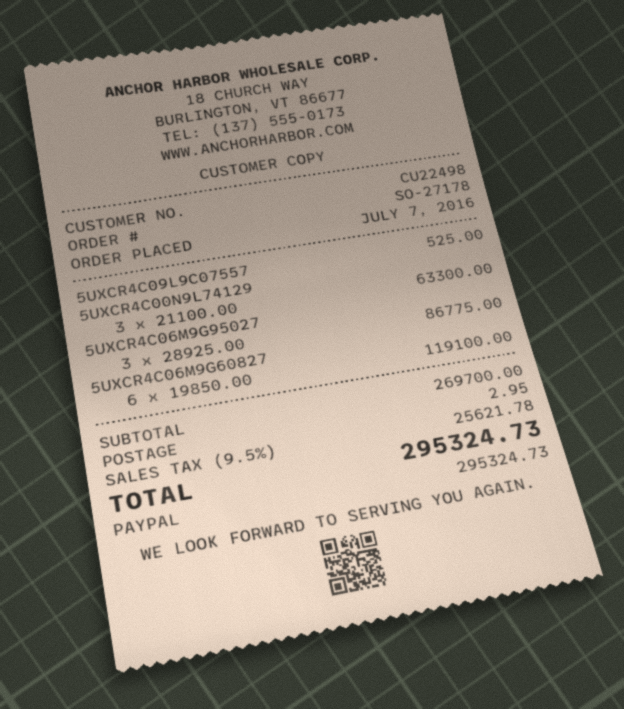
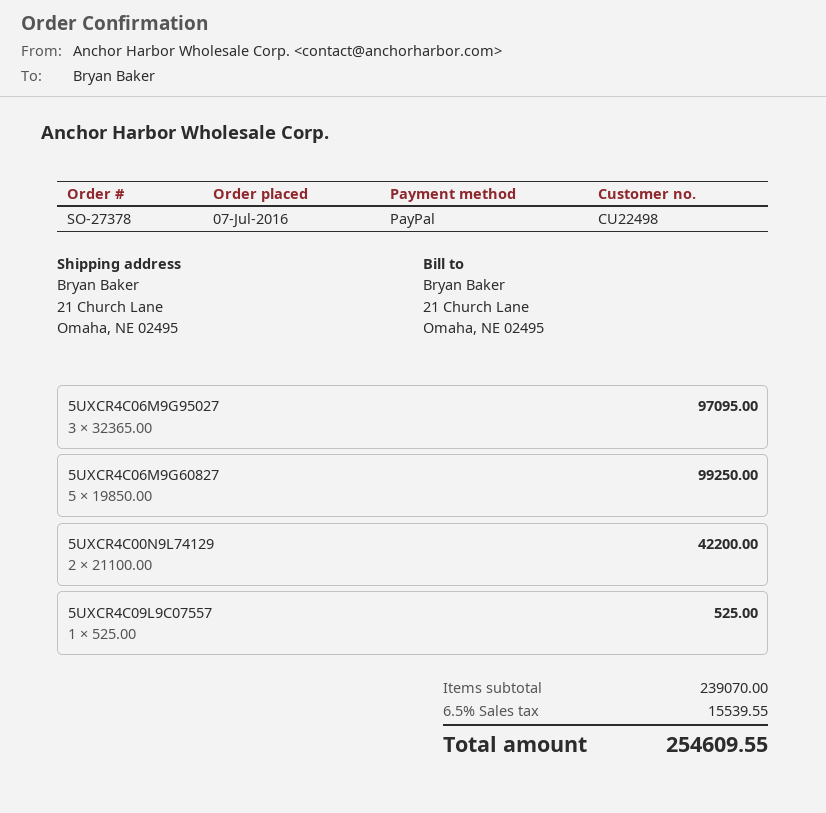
order number: SO-27178 -> SO-27378
5UXCR4C00N9L74129: 3 x 21100.00 = 63300.00 -> 2 x 21100.00 = 42200.00
5UXCR4C06M9G95027: 3 x 28925.00 = 86775.00 -> 3 x 32365.00 = 97095.00
5UXCR4C06M9G60827: 6 x 19850.00 = 119100.00 -> 5 x 19850.00 = 99250.00
subtotal: 269700.00 -> 239070.00
shipping: 2.95 -> none
tax: 9.5% = 25621.78 -> 6.5% = 15539.55
total: 295324.73 -> 254609.55

